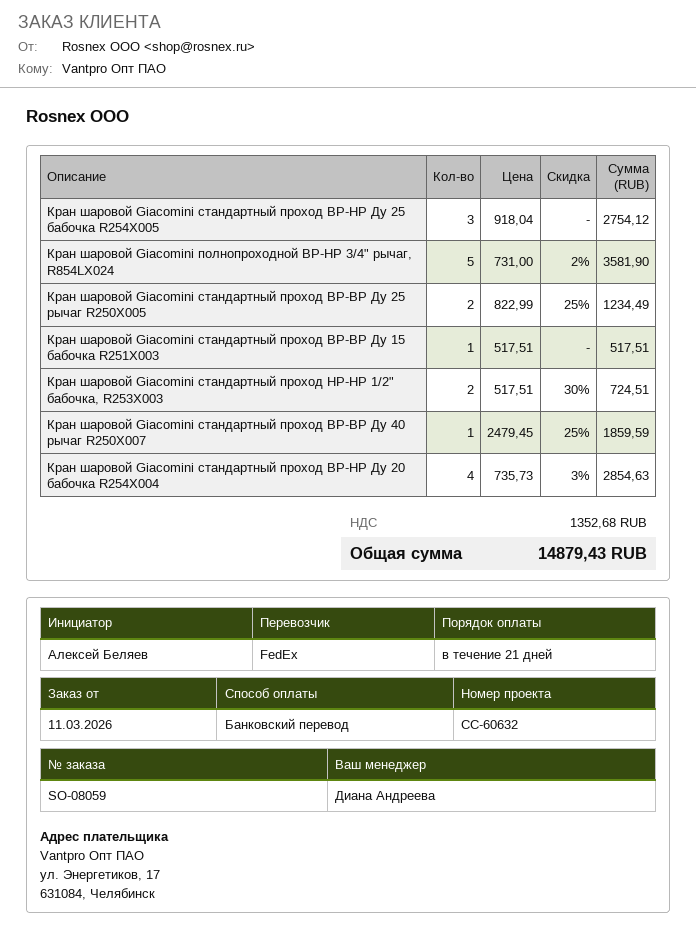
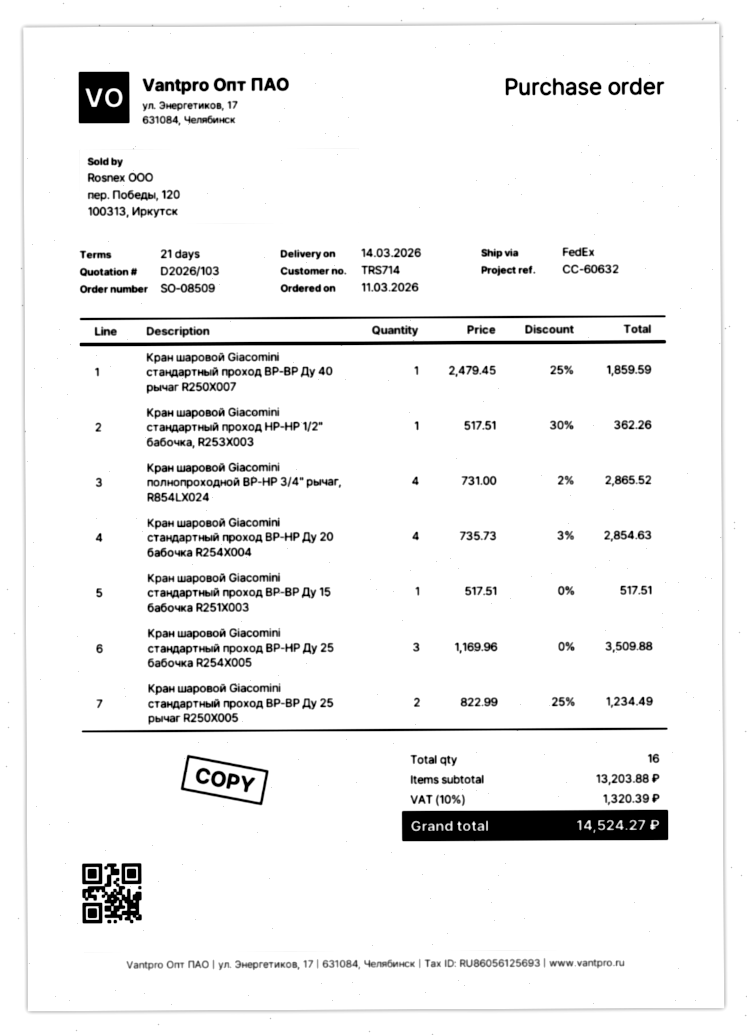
order number: SO-08059 -> SO-08509
Кран шаровой Giacomini стандартный проход ВР-НР Ду 25 бабочка R254X005: 3 x 918.04 = 2754.12 -> 3 x 1169.96 = 3509.88
Кран шаровой Giacomini полнопроходной ВР-НР 3/4" рычаг, R854LX024: 5 x 731.00 - 2% = 3581.90 -> 4 x 731.00 - 2% = 2865.52
Кран шаровой Giacomini стандартный проход НР-НР 1/2" бабочка, R253X003: 2 x 517.51 - 30% = 724.51 -> 1 x 517.51 - 30% = 362.26
tax: 1352.68 -> 1320.39
total: 14879.43 -> 14524.27

